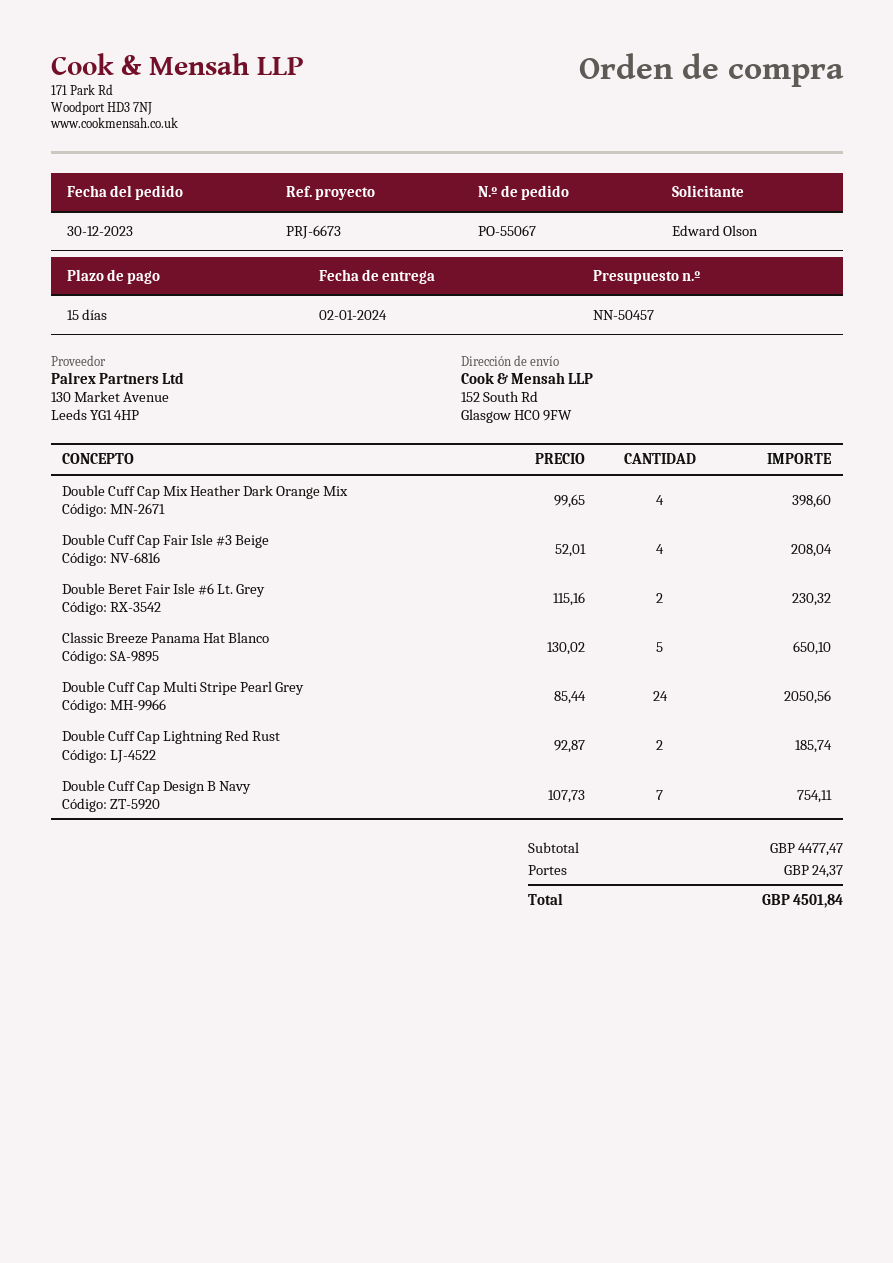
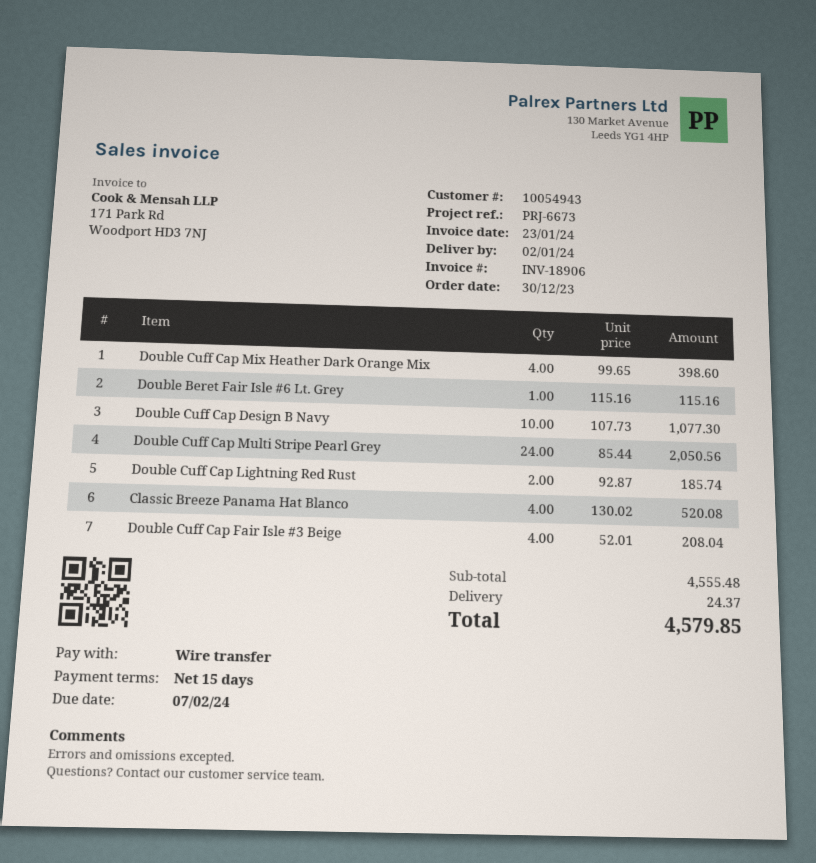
Double Beret Fair Isle #6 Lt. Grey: 2 x 115.16 = 230.32 -> 1 x 115.16 = 115.16
Classic Breeze Panama Hat Blanco: 5 x 130.02 = 650.10 -> 4 x 130.02 = 520.08
Double Cuff Cap Design B Navy: 7 x 107.73 = 754.11 -> 10 x 107.73 = 1077.30
subtotal: 4477.47 -> 4555.48
total: 4501.84 -> 4579.85

